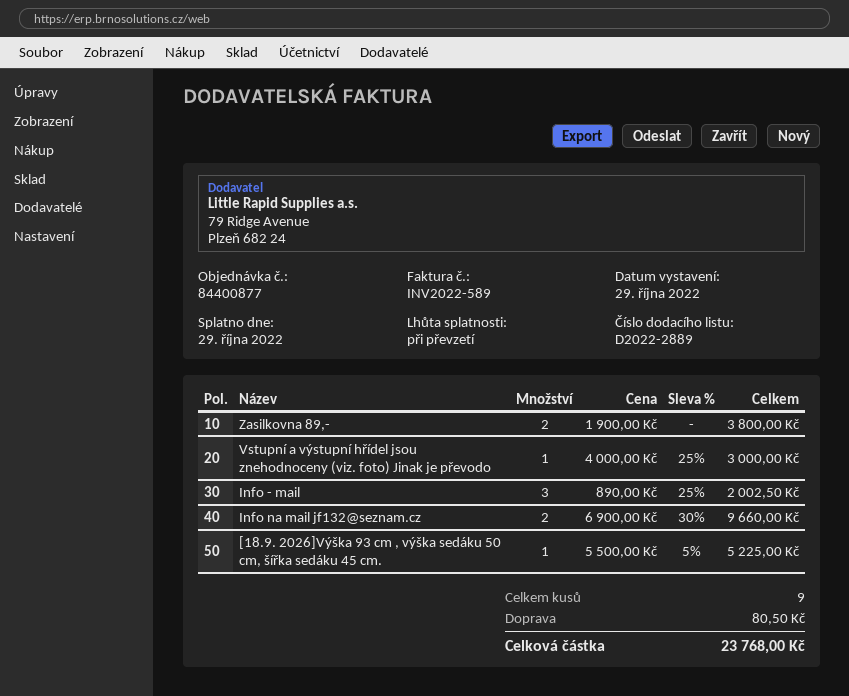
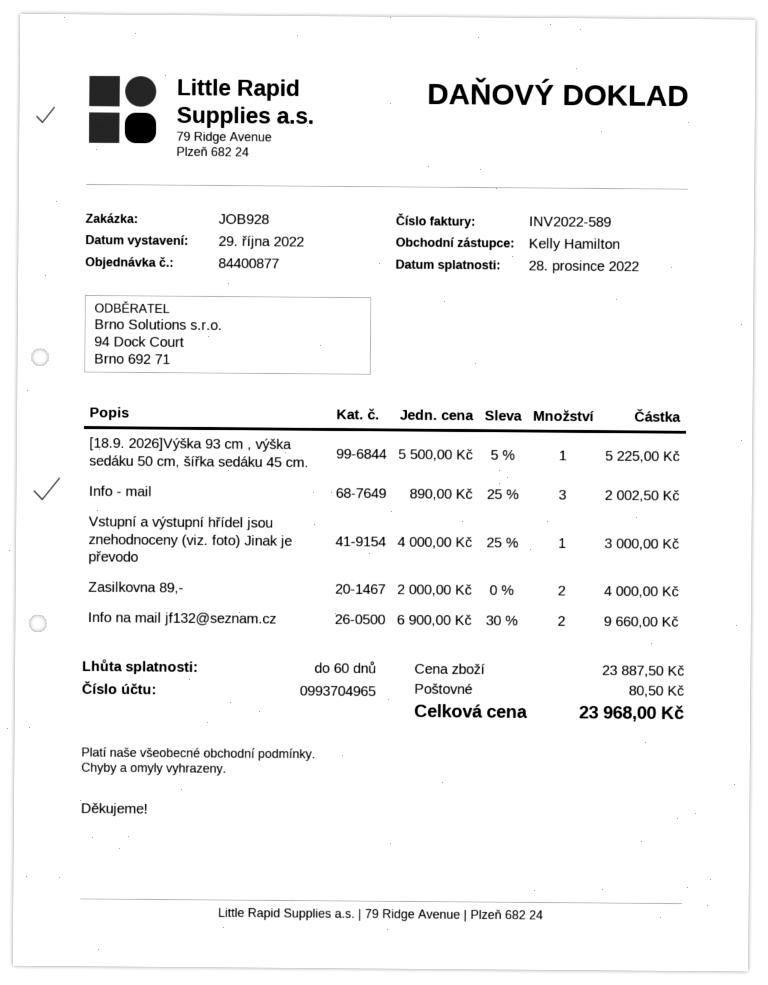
payment terms: on receipt -> 60 days
due date: 2022-10-29 -> 2022-12-28
Zasilkovna 89,-: 2 x 1900.00 = 3800.00 -> 2 x 2000.00 = 4000.00
total: 23768.00 -> 23968.00

